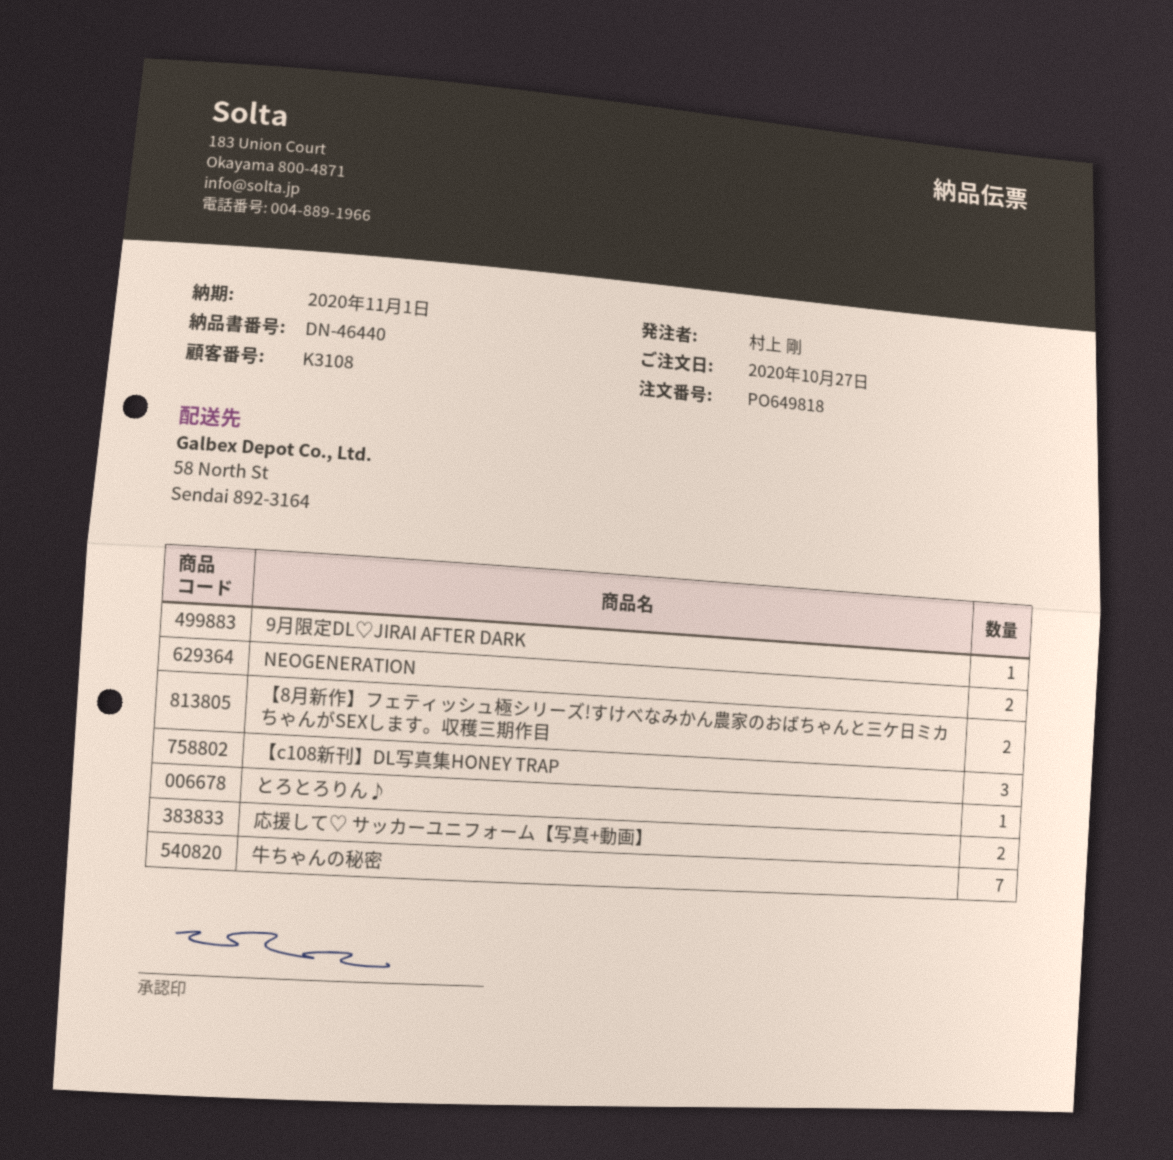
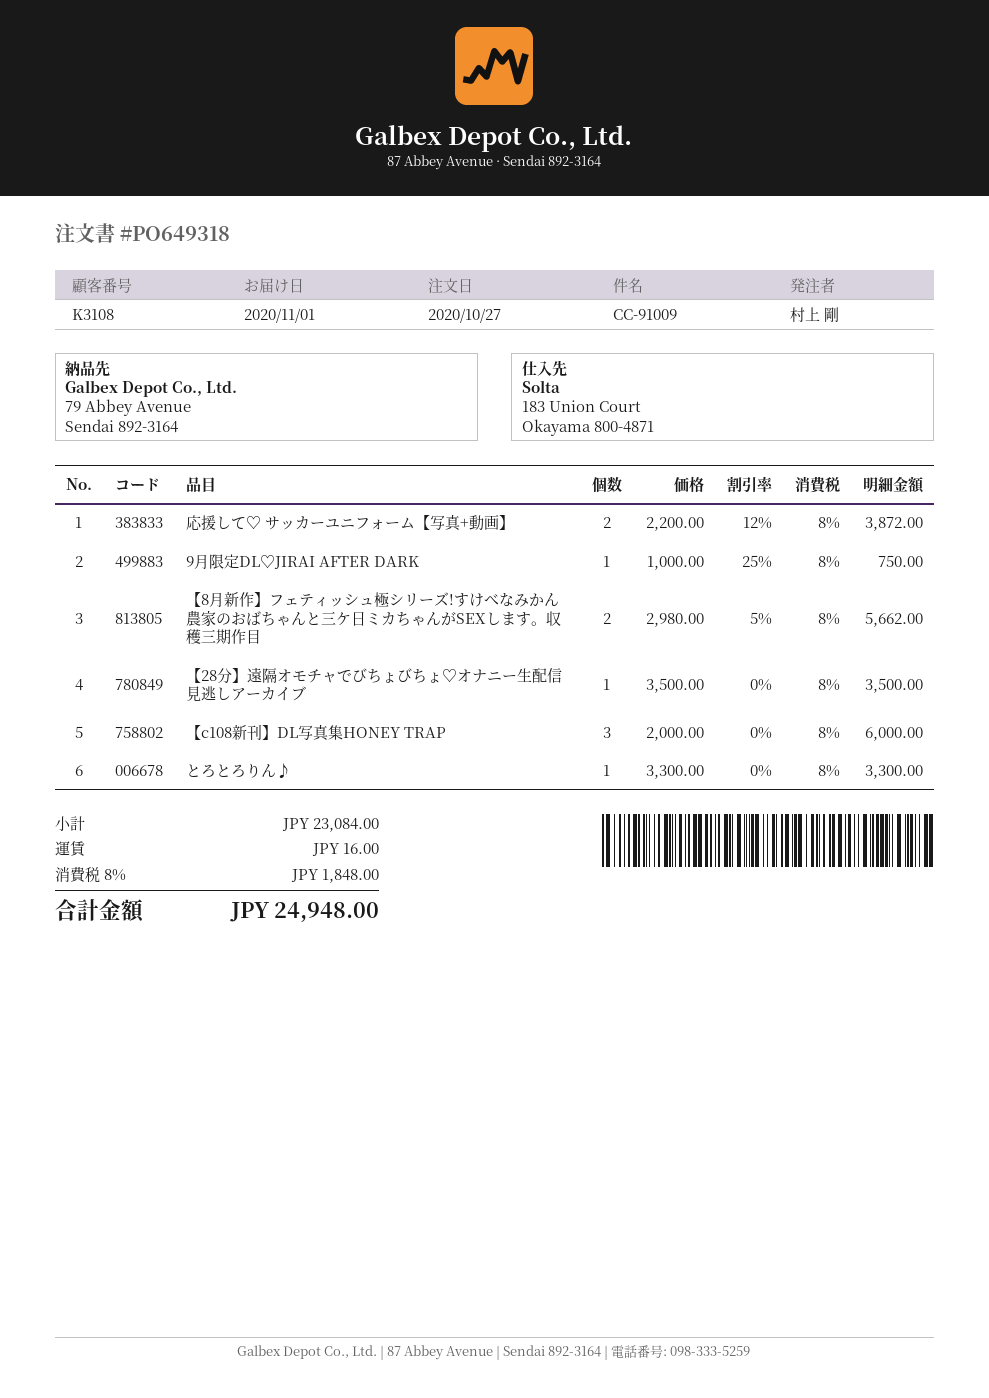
order number: PO649818 -> PO649318
ship to: 58 North St, Sendai 892-3164 -> 79 Abbey Avenue, Sendai 892-3164
NEOGENERATION: 2 -> none
牛ちゃんの秘密: 7 -> none
【28分】遠隔オモチャでびちょびちょ♡オナニー生配信見逃しアーカイブ: none -> 1

